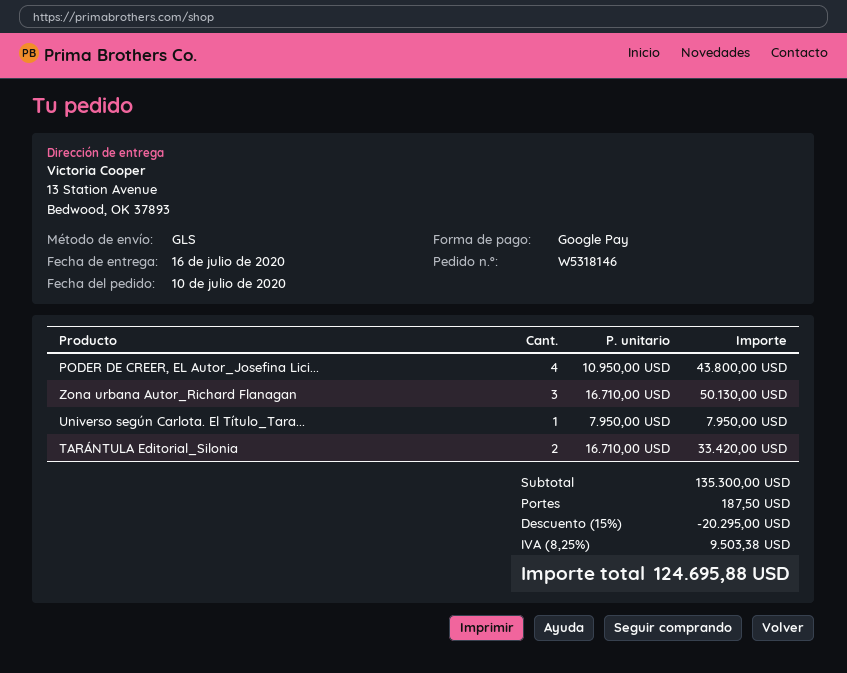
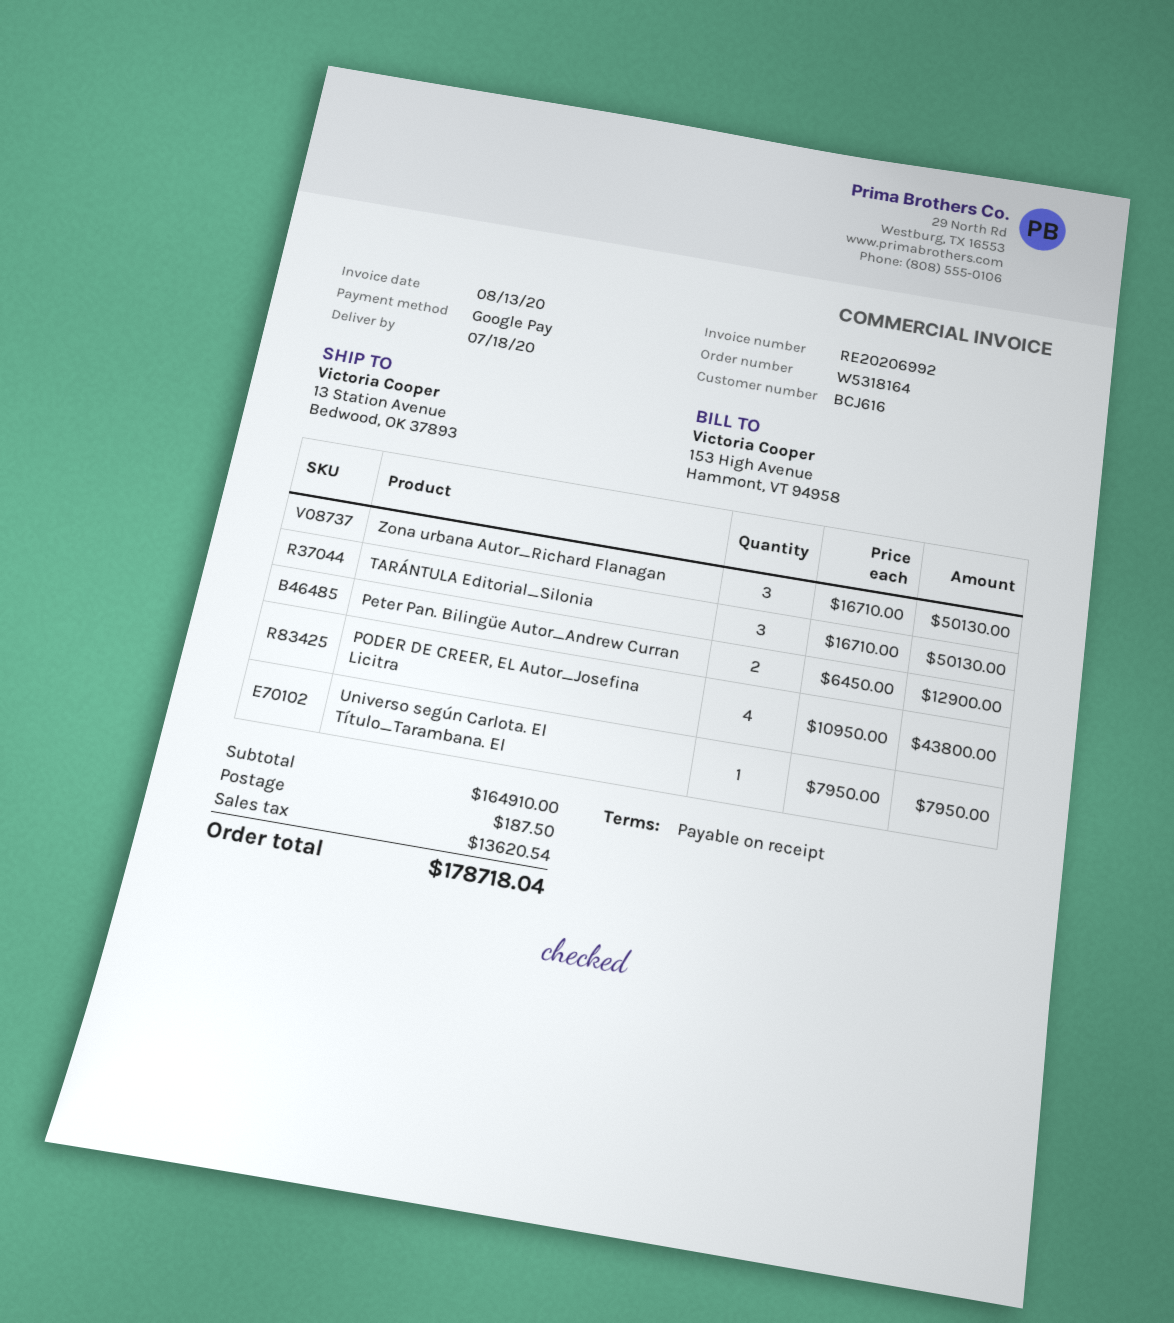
order number: W5318146 -> W5318164
delivery date: 2020-07-16 -> 2020-07-18
TARÁNTULA Editorial_Silonia: 2 x 16710.00 = 33420.00 -> 3 x 16710.00 = 50130.00
Peter Pan. Bilingüe Autor_Andrew Curran: none -> 2 x 6450.00 = 12900.00
subtotal: 135300.00 -> 164910.00
discount: 15% = 20295.00 -> none
tax: 9503.38 -> 13620.54
total: 124695.88 -> 178718.04

